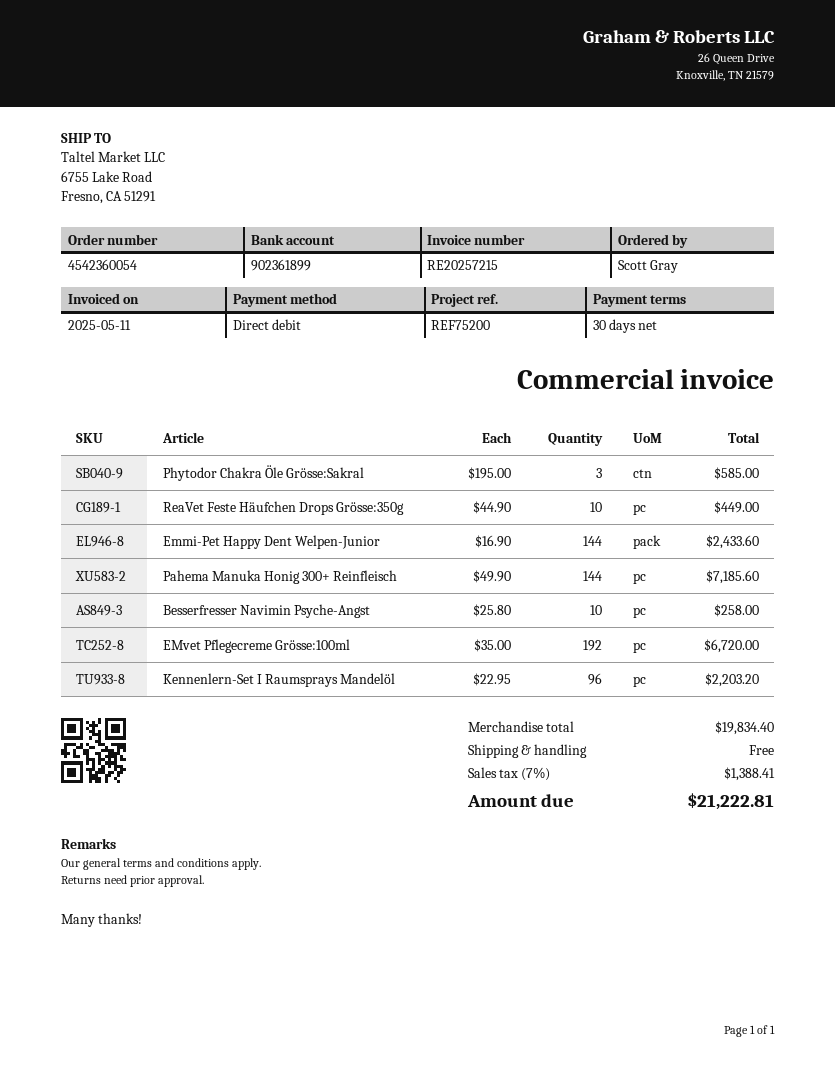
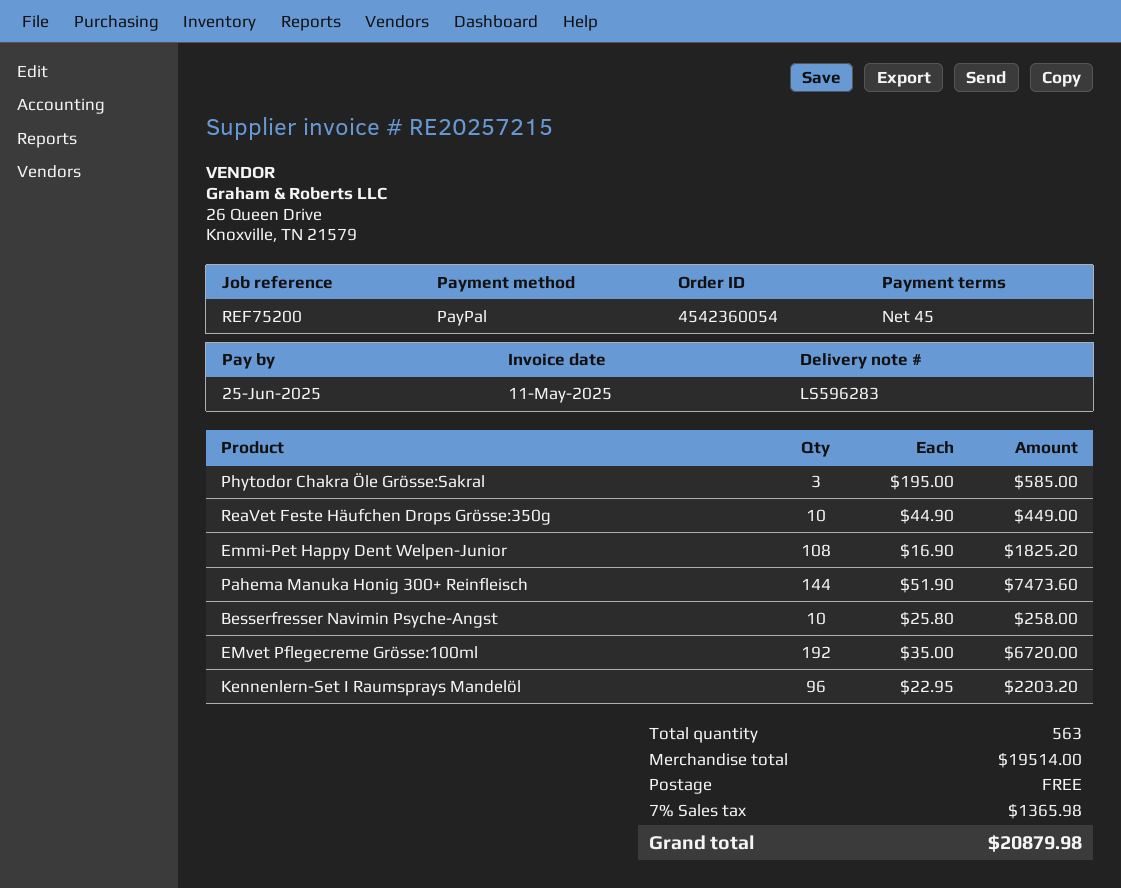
payment terms: 30 days -> 45 days
payment method: direct debit -> PayPal
Emmi-Pet Happy Dent Welpen-Junior: 144 x 16.90 = 2433.60 -> 108 x 16.90 = 1825.20
Pahema Manuka Honig 300+ Reinfleisch: 144 x 49.90 = 7185.60 -> 144 x 51.90 = 7473.60
subtotal: 19834.40 -> 19514.00
tax: 7% = 1388.41 -> 7% = 1365.98
total: 21222.81 -> 20879.98

